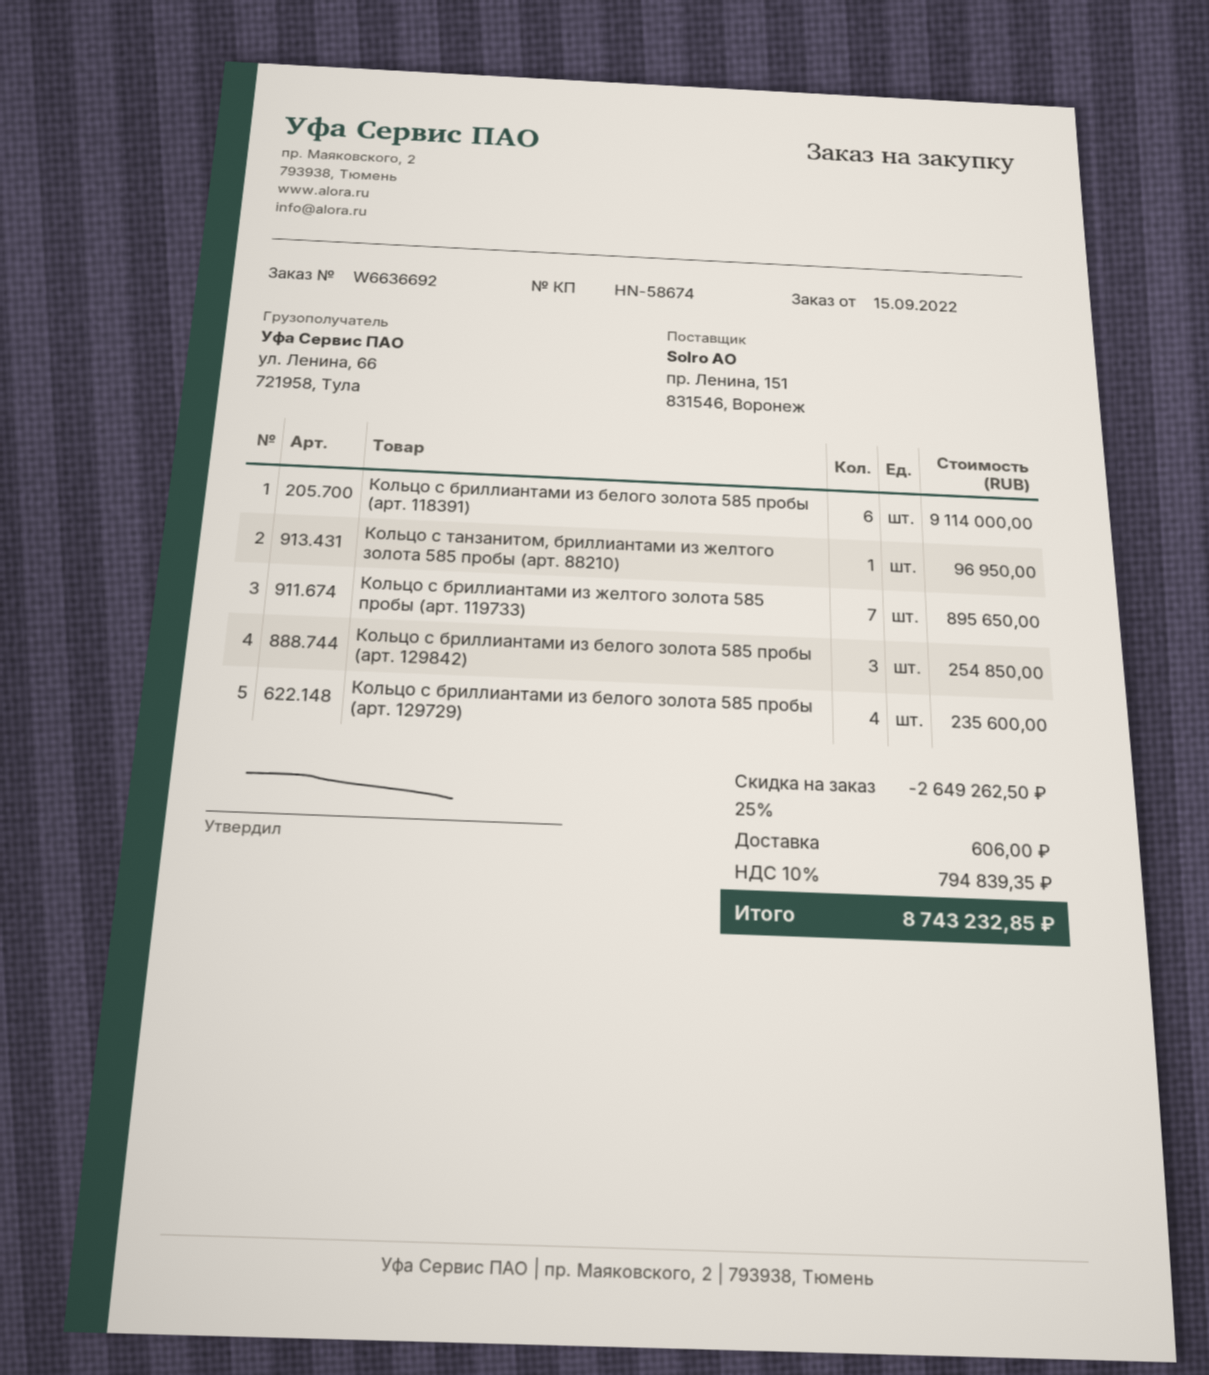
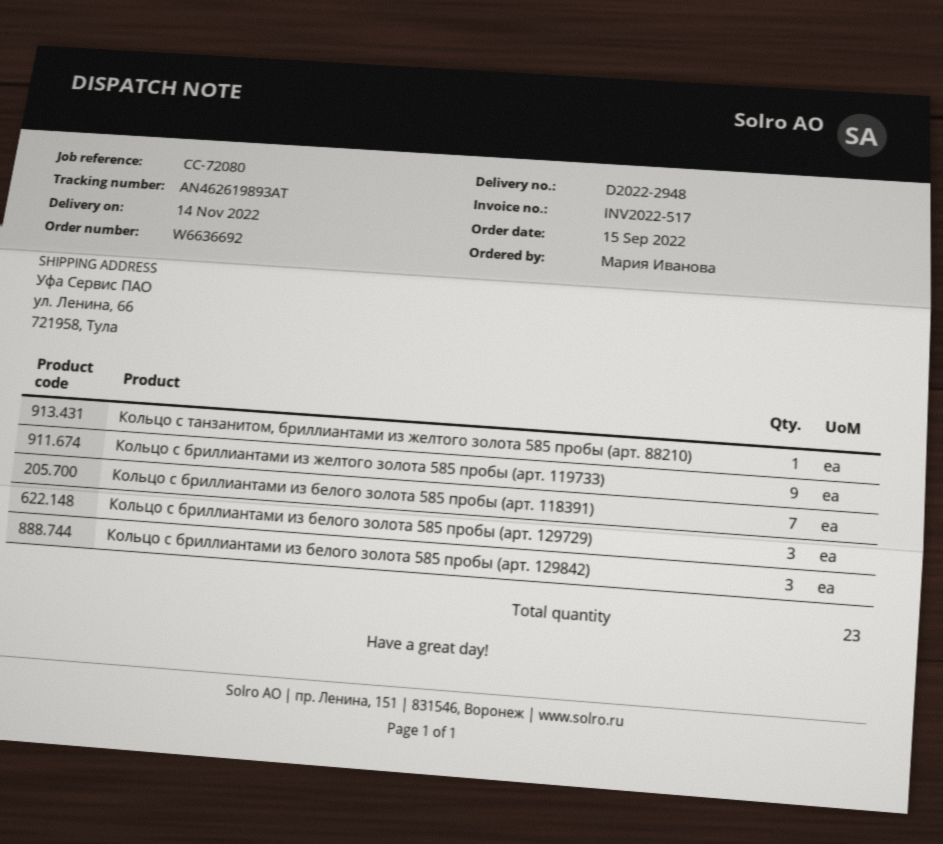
Кольцо с бриллиантами из белого золота 585 пробы (арт. 118391): 6 -> 7
Кольцо с бриллиантами из желтого золота 585 пробы (арт. 119733): 7 -> 9
Кольцо с бриллиантами из белого золота 585 пробы (арт. 129729): 4 -> 3

